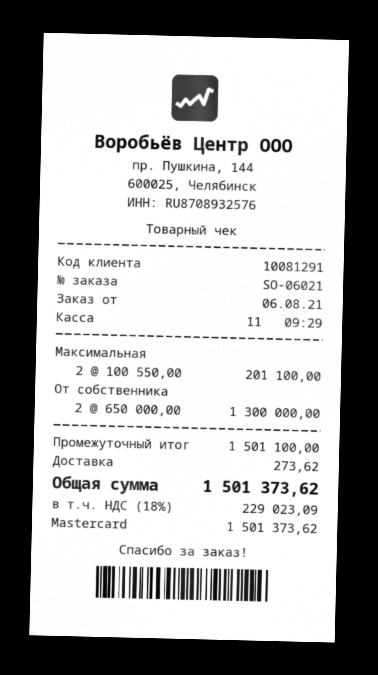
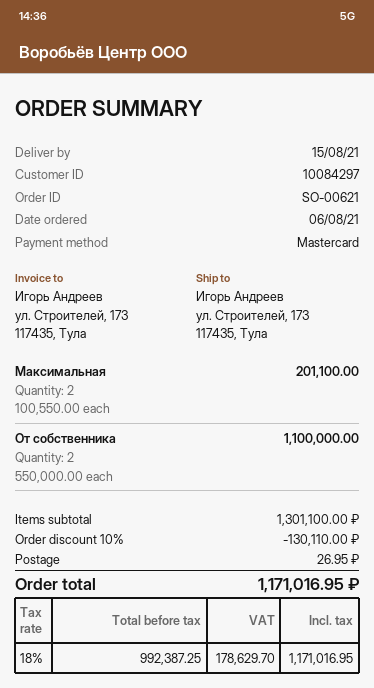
order number: SO-06021 -> SO-00621
customer number: 10081291 -> 10084297
От собственника: 2 x 650000.00 = 1300000.00 -> 2 x 550000.00 = 1100000.00
subtotal: 1501100.00 -> 1301100.00
discount: none -> 10% = 130110.00
shipping: 273.62 -> 26.95
tax: 18% = 229023.09 -> 18% = 178629.70
total: 1501373.62 -> 1171016.95

